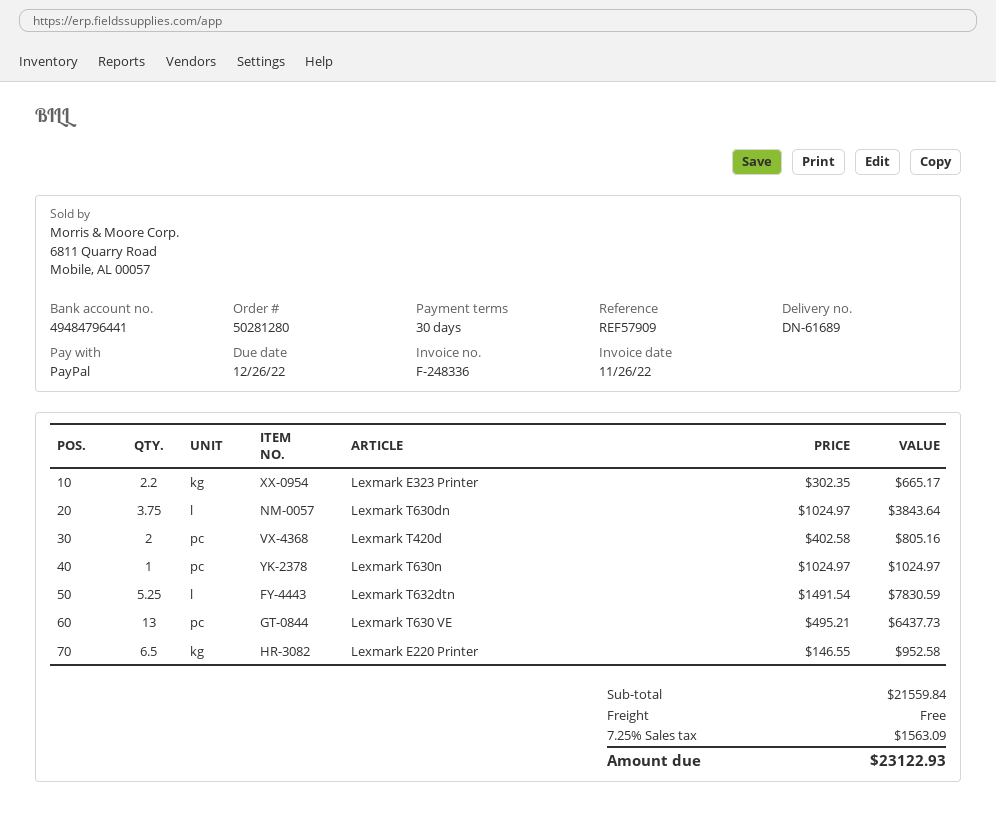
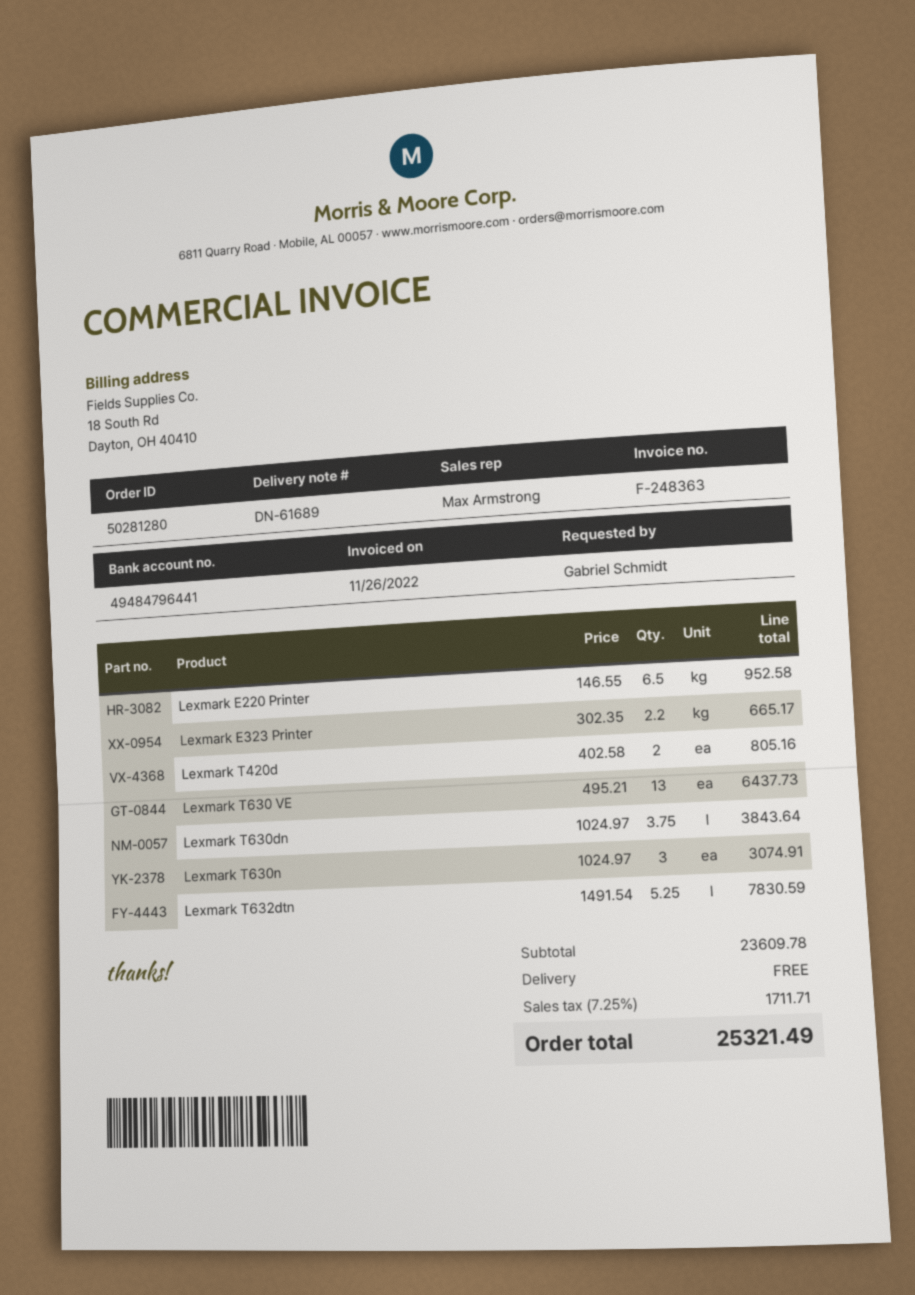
invoice number: F-248336 -> F-248363
Lexmark T630n: 1 x 1024.97 = 1024.97 -> 3 x 1024.97 = 3074.91
subtotal: 21559.84 -> 23609.78
tax: 7.25% = 1563.09 -> 7.25% = 1711.71
total: 23122.93 -> 25321.49

